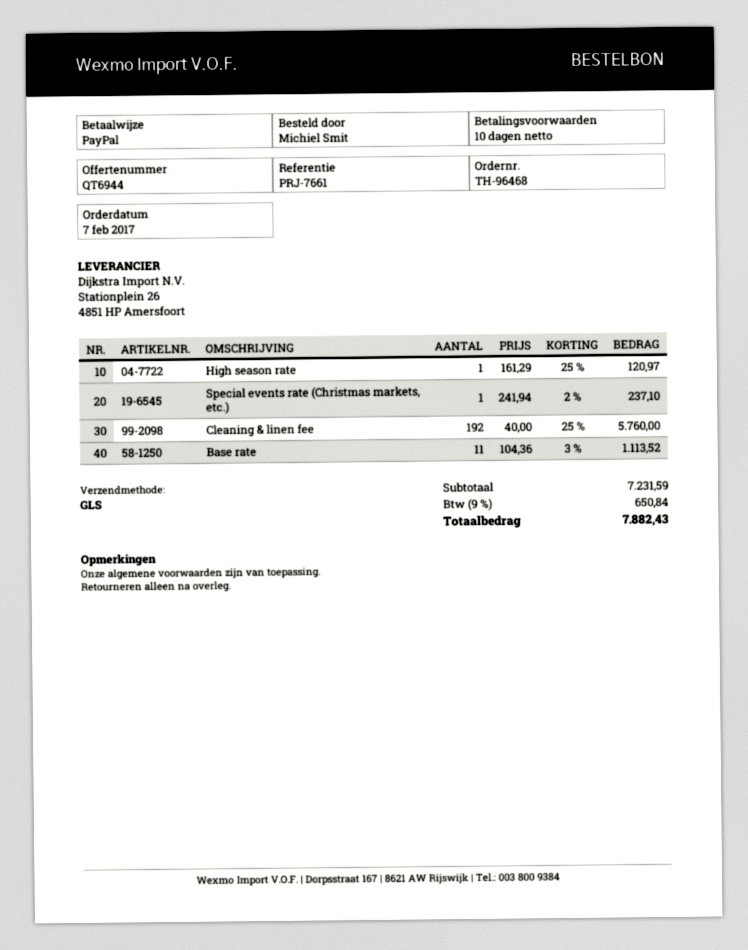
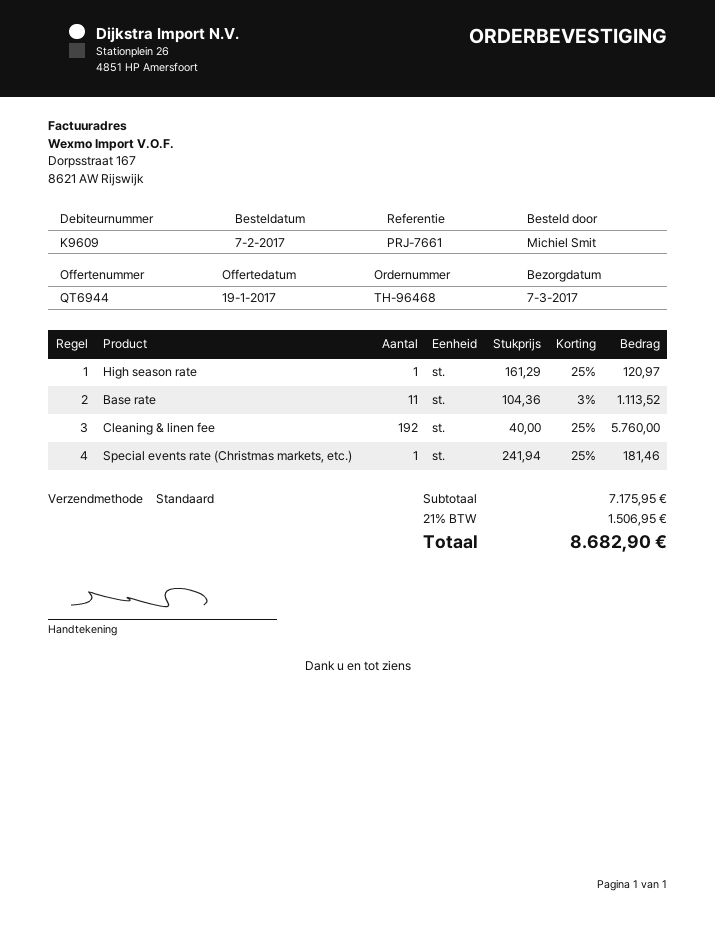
shipping method: GLS -> standard
Special events rate (Christmas markets, etc.): 1 x 241.94 - 2% = 237.10 -> 1 x 241.94 - 25% = 181.46
subtotal: 7231.59 -> 7175.95
tax: 9% = 650.84 -> 21% = 1506.95
total: 7882.43 -> 8682.90

